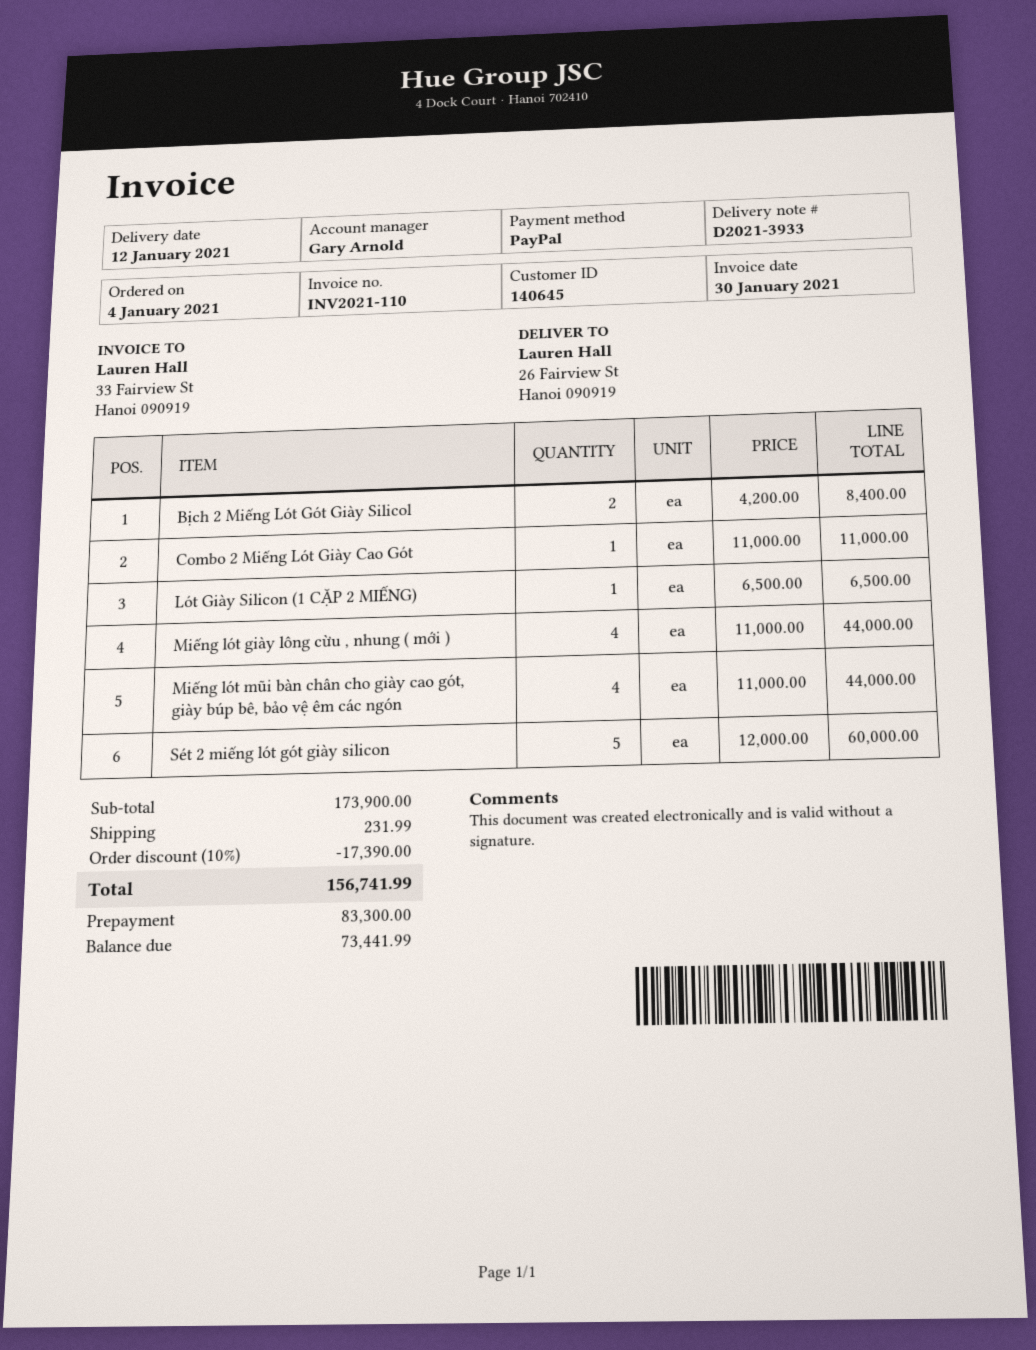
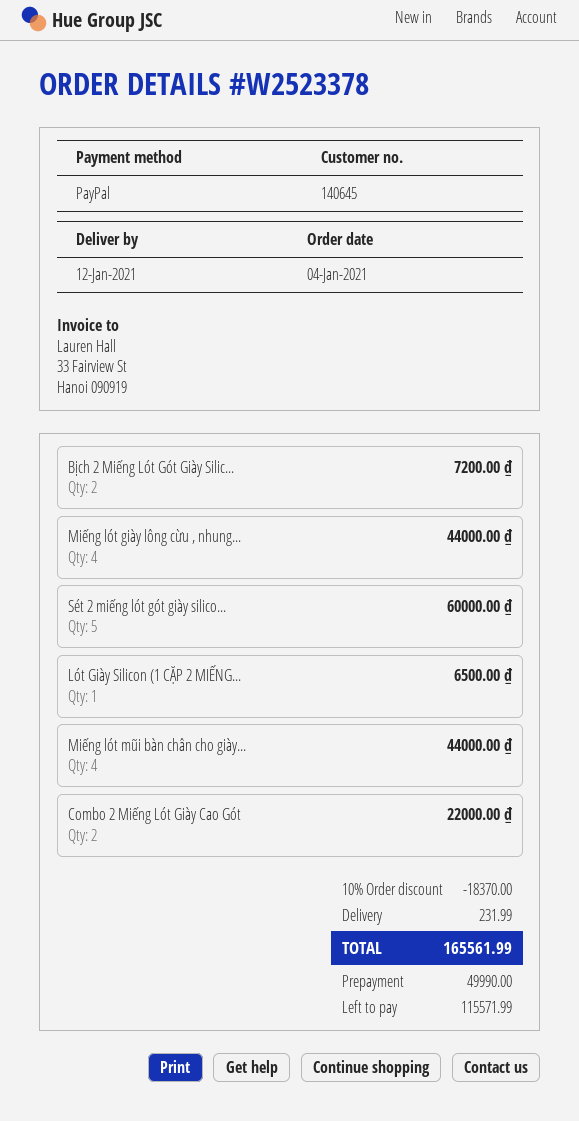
Bịch 2 Miếng Lót Gót Giày Silicol: 2 for 8400.00 -> 2 for 7200.00
Combo 2 Miếng Lót Giày Cao Gót: 1 for 11000.00 -> 2 for 22000.00
discount: 10% = 17390.00 -> 10% = 18370.00
total: 156741.99 -> 165561.99
deposit: 83300.00 -> 49990.00
balance: 73441.99 -> 115571.99

